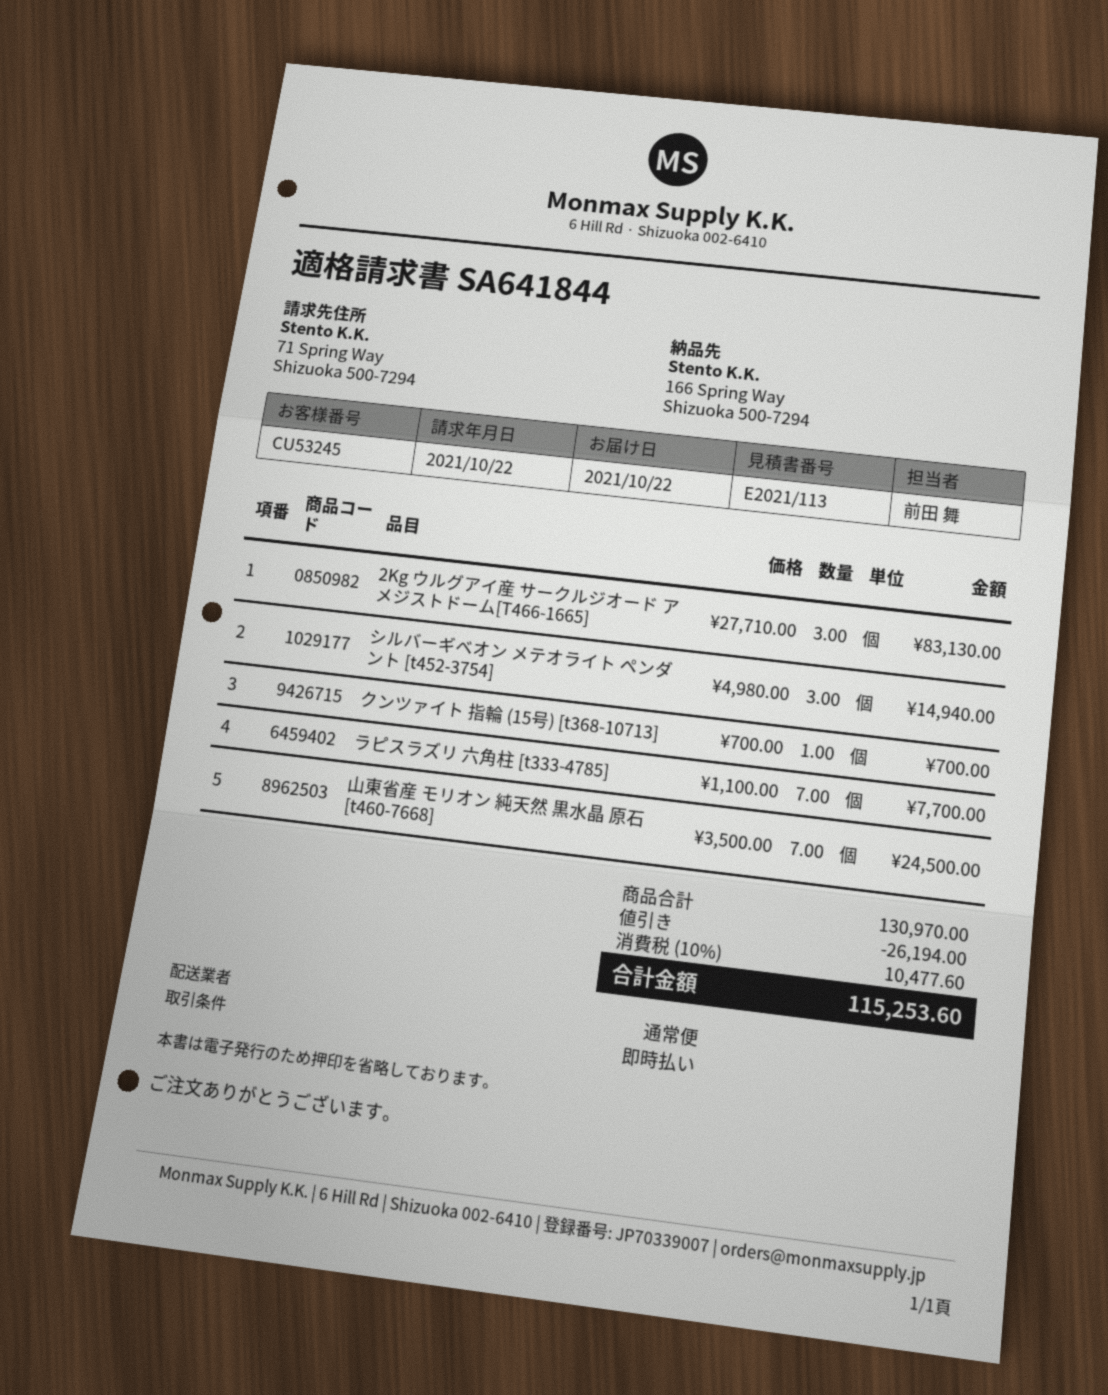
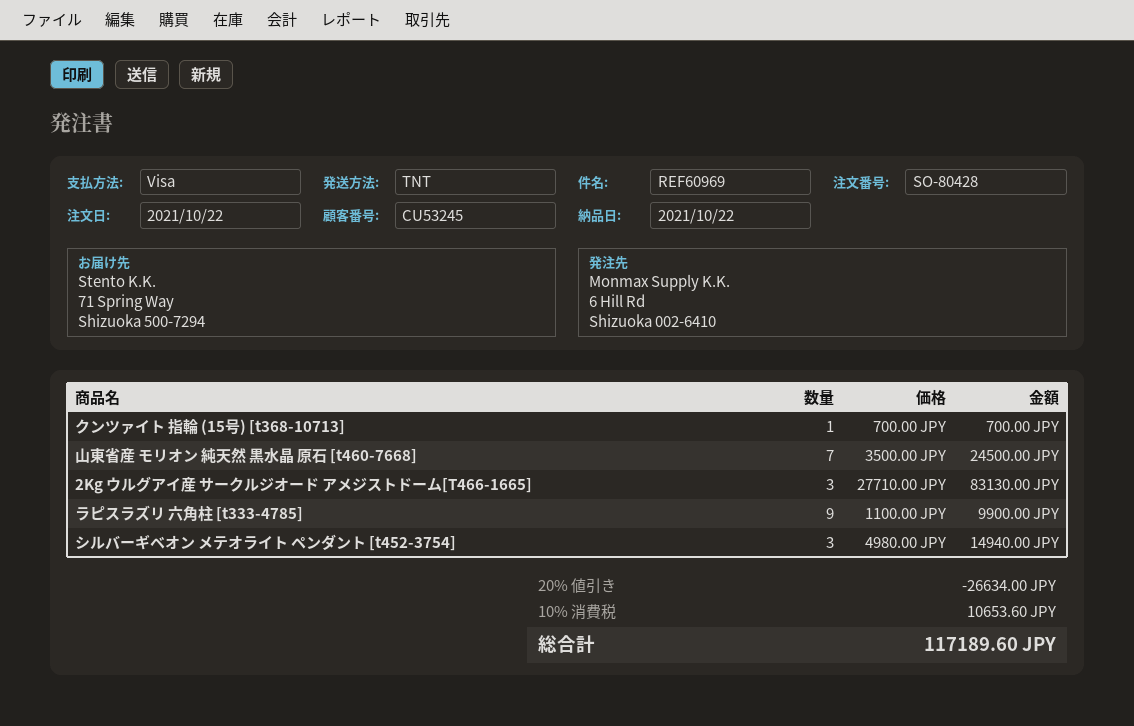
shipping method: standard -> TNT
ship to: 166 Spring Way, Shizuoka 500-7294 -> 71 Spring Way, Shizuoka 500-7294
ラピスラズリ 六角柱 [t333-4785]: 7 x 1100.00 = 7700.00 -> 9 x 1100.00 = 9900.00
discount: 26194.00 -> 26634.00
tax: 10% = 10477.60 -> 10% = 10653.60
total: 115253.60 -> 117189.60

